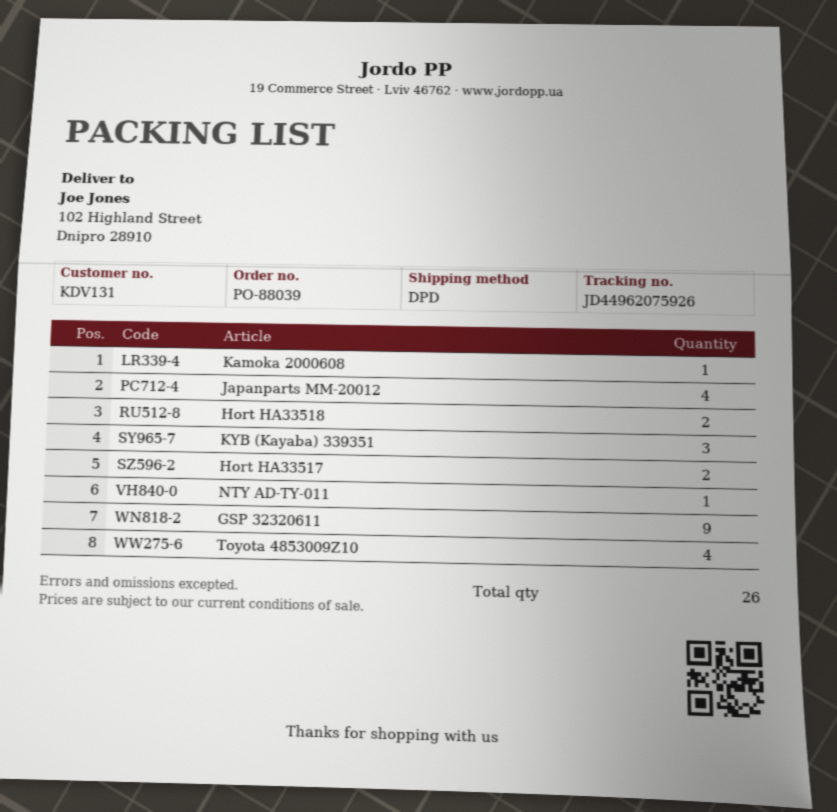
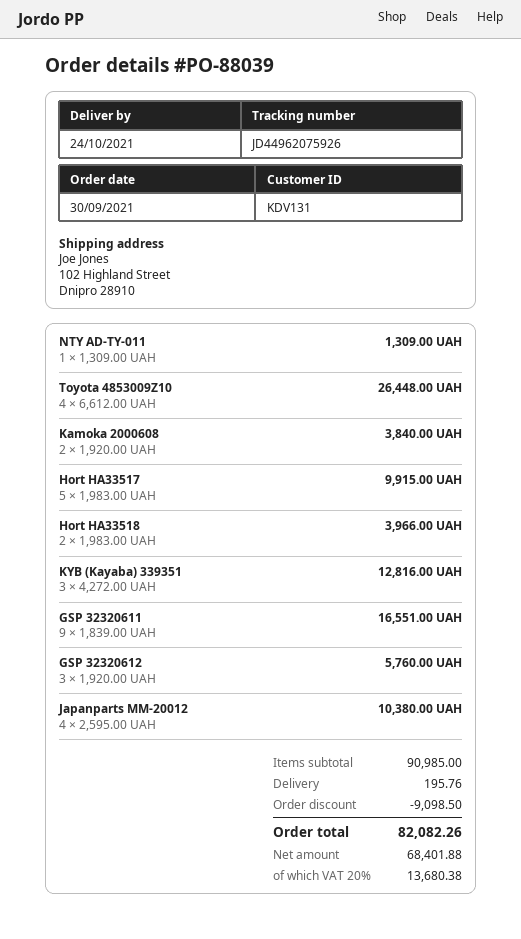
Kamoka 2000608: 1 -> 2
Hort HA33517: 2 -> 5
GSP 32320612: none -> 3

